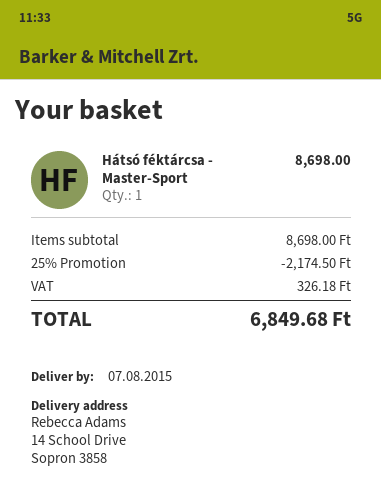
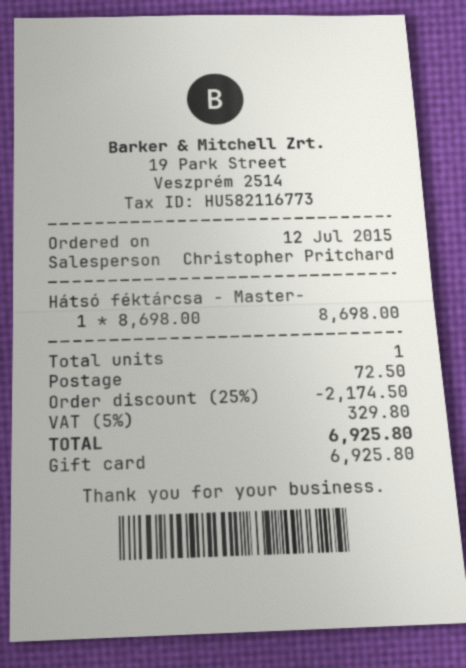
shipping: none -> 72.50
tax: 326.18 -> 329.80
total: 6849.68 -> 6925.80

